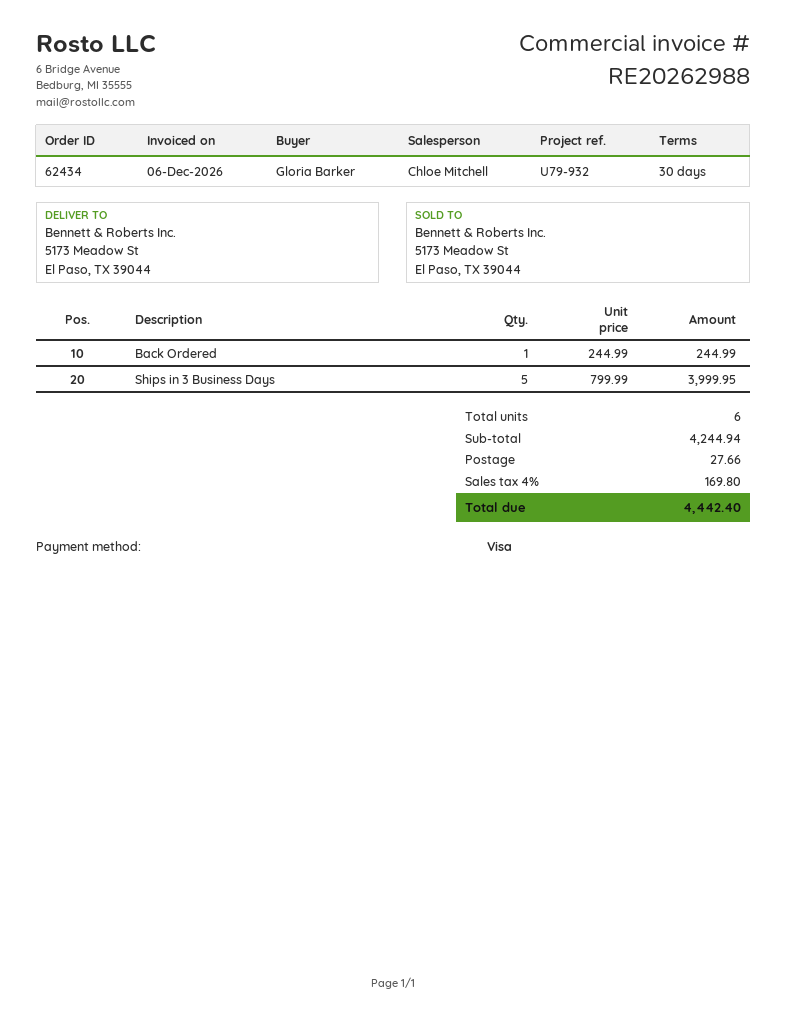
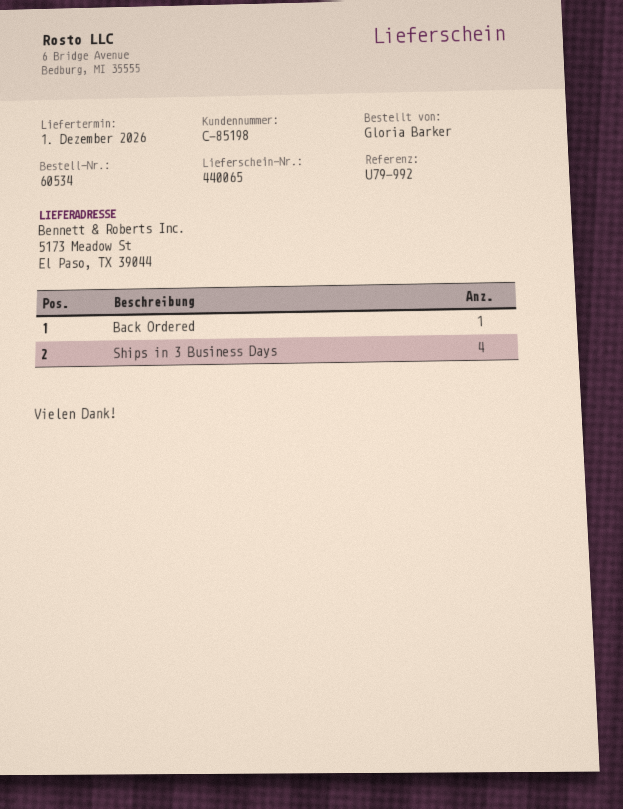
order number: 62434 -> 60534
reference: U79-932 -> U79-992
Ships in 3 Business Days: 5 -> 4

